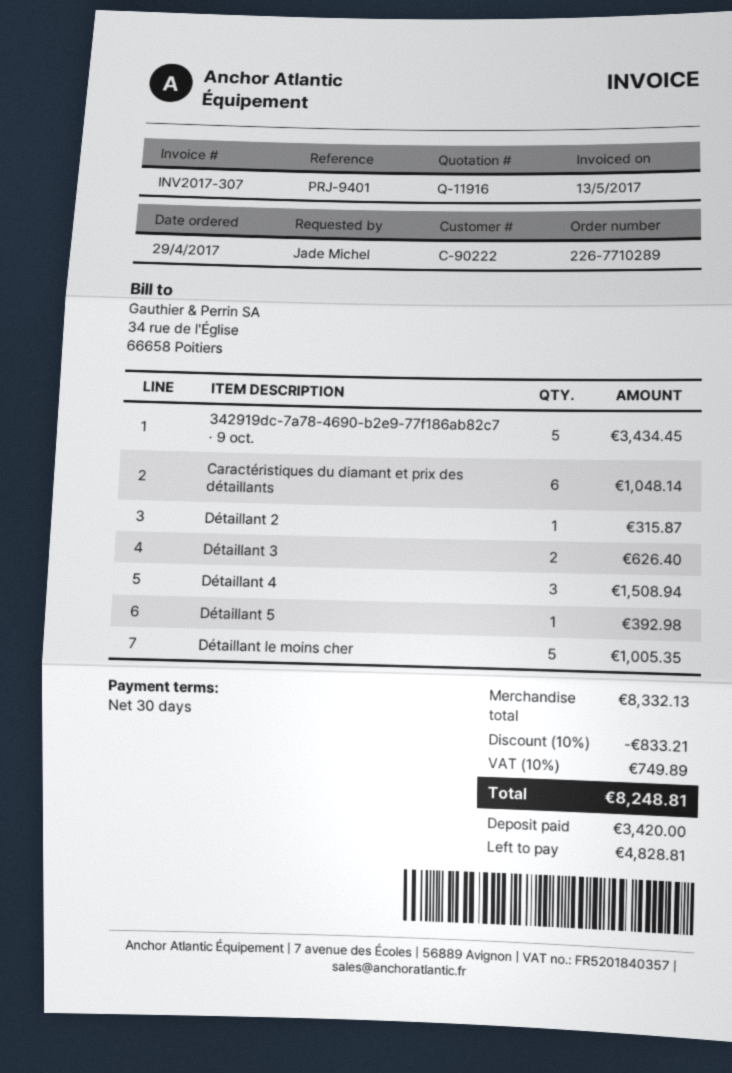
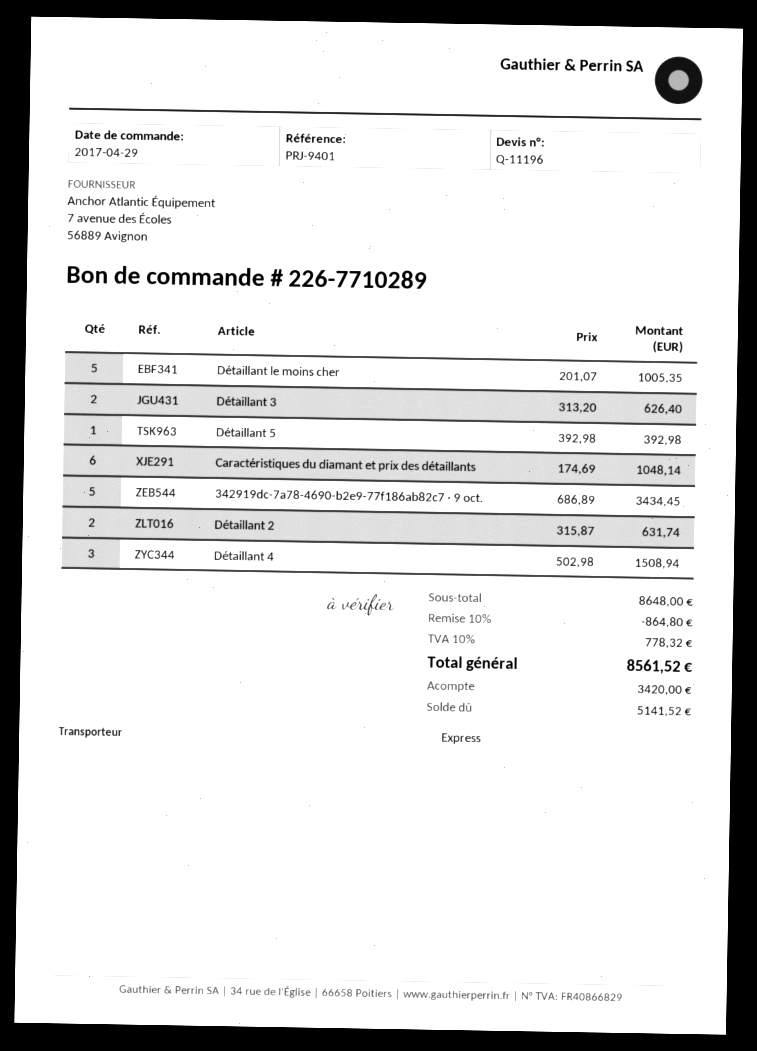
quote number: Q-11916 -> Q-11196
Détaillant 2: 1 for 315.87 -> 2 for 631.74
subtotal: 8332.13 -> 8648.00
discount: 10% = 833.21 -> 10% = 864.80
tax: 10% = 749.89 -> 10% = 778.32
total: 8248.81 -> 8561.52
balance: 4828.81 -> 5141.52

